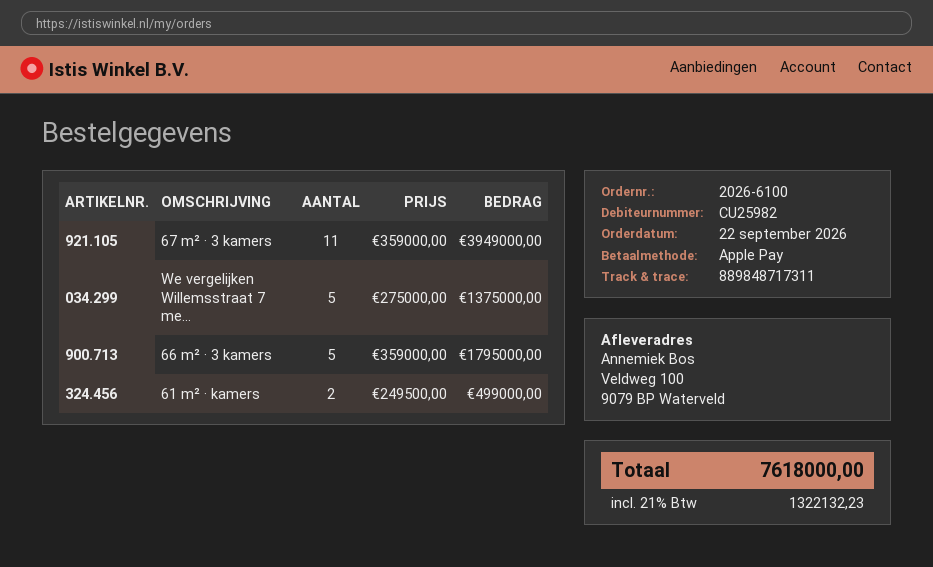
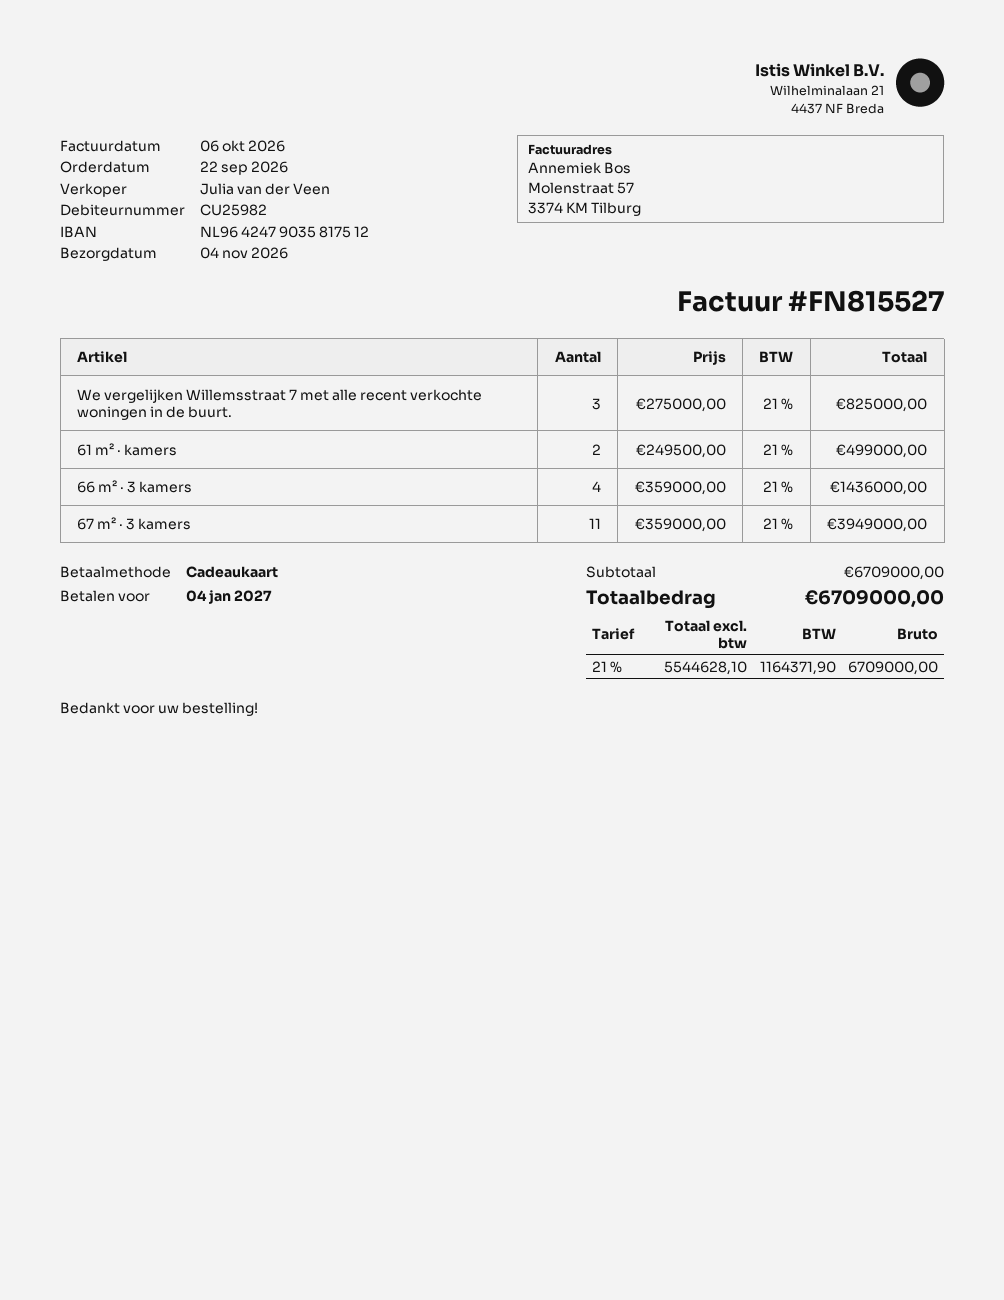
payment method: Apple Pay -> gift card
We vergelijken Willemsstraat 7 me...: 5 x 275000.00 = 1375000.00 -> 3 x 275000.00 = 825000.00
66 m² · 3 kamers: 5 x 359000.00 = 1795000.00 -> 4 x 359000.00 = 1436000.00
tax: 21% = 1322132.23 -> 21% = 1164371.90
total: 7618000.00 -> 6709000.00

